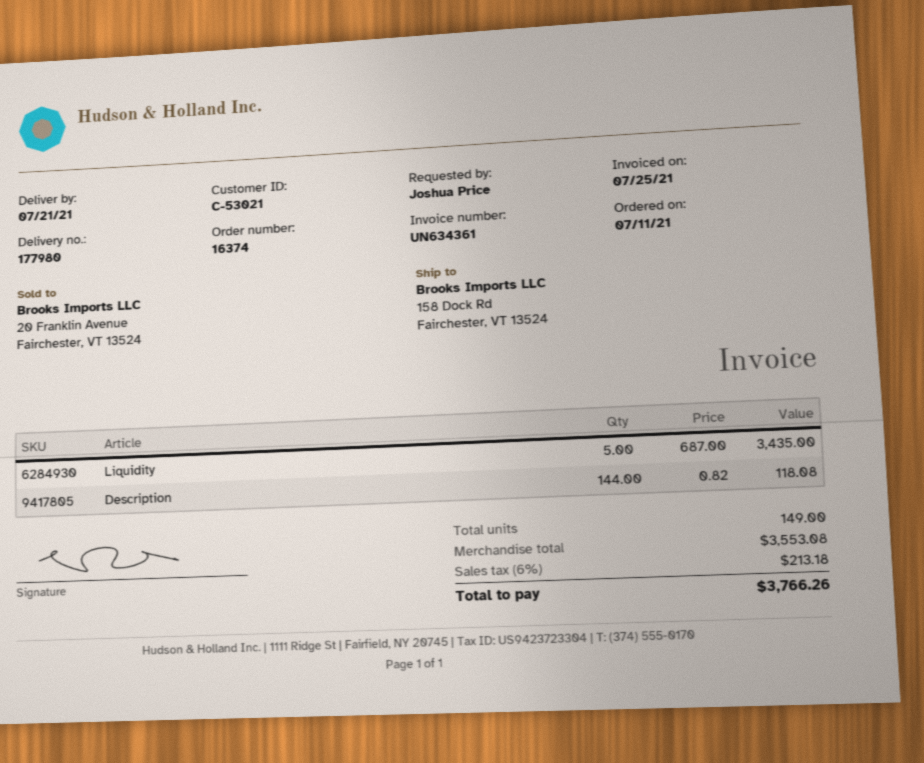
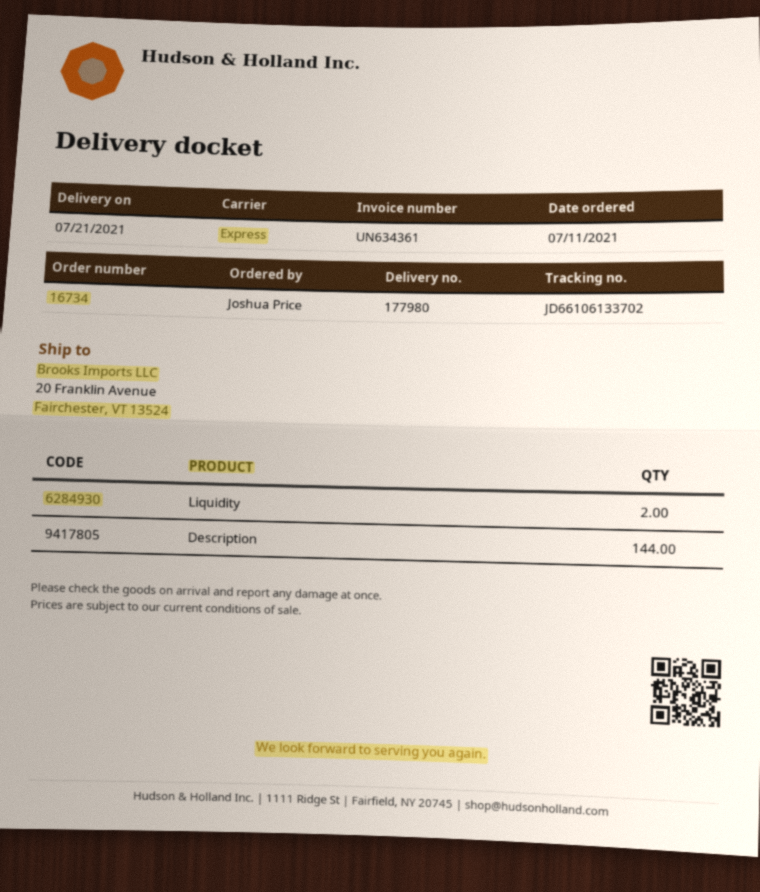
order number: 16374 -> 16734
ship to: 158 Dock Rd, Fairchester, VT 13524 -> 20 Franklin Avenue, Fairchester, VT 13524
Liquidity: 5 -> 2

